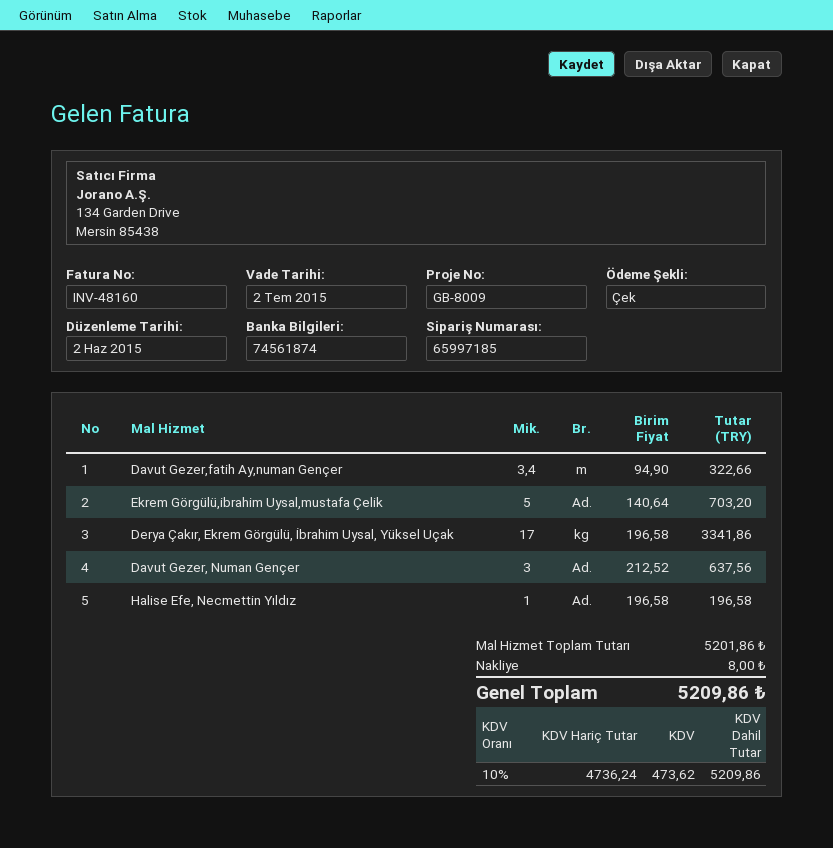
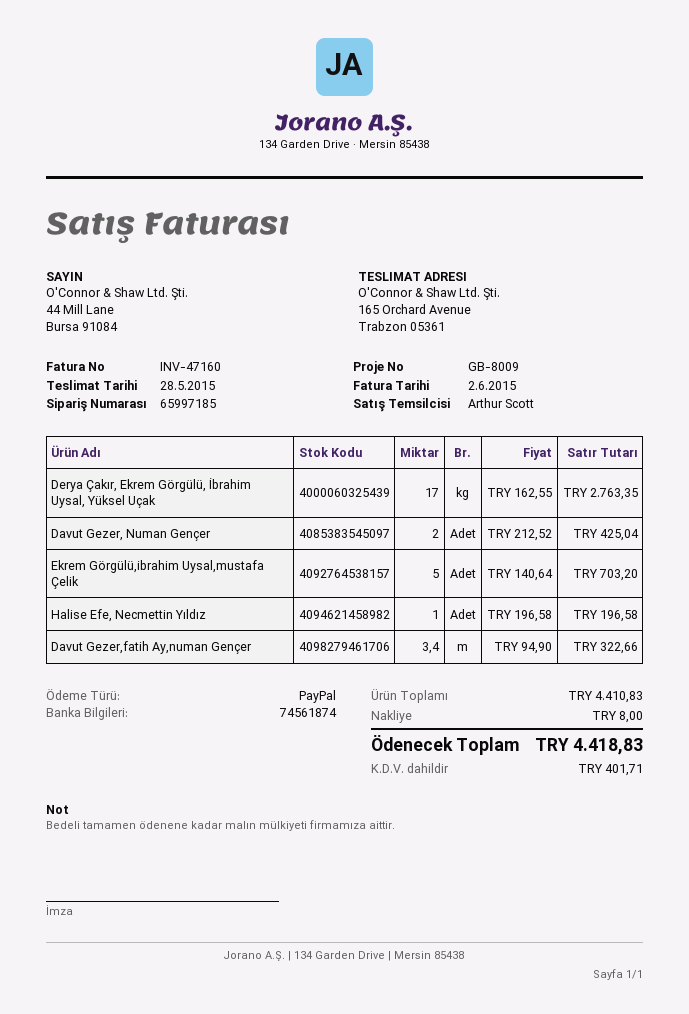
invoice number: INV-48160 -> INV-47160
payment method: cheque -> PayPal
Derya Çakır, Ekrem Görgülü, İbrahim Uysal, Yüksel Uçak: 17 x 196.58 = 3341.86 -> 17 x 162.55 = 2763.35
Davut Gezer, Numan Gençer: 3 x 212.52 = 637.56 -> 2 x 212.52 = 425.04
subtotal: 5201.86 -> 4410.83
tax: 473.62 -> 401.71
total: 5209.86 -> 4418.83

